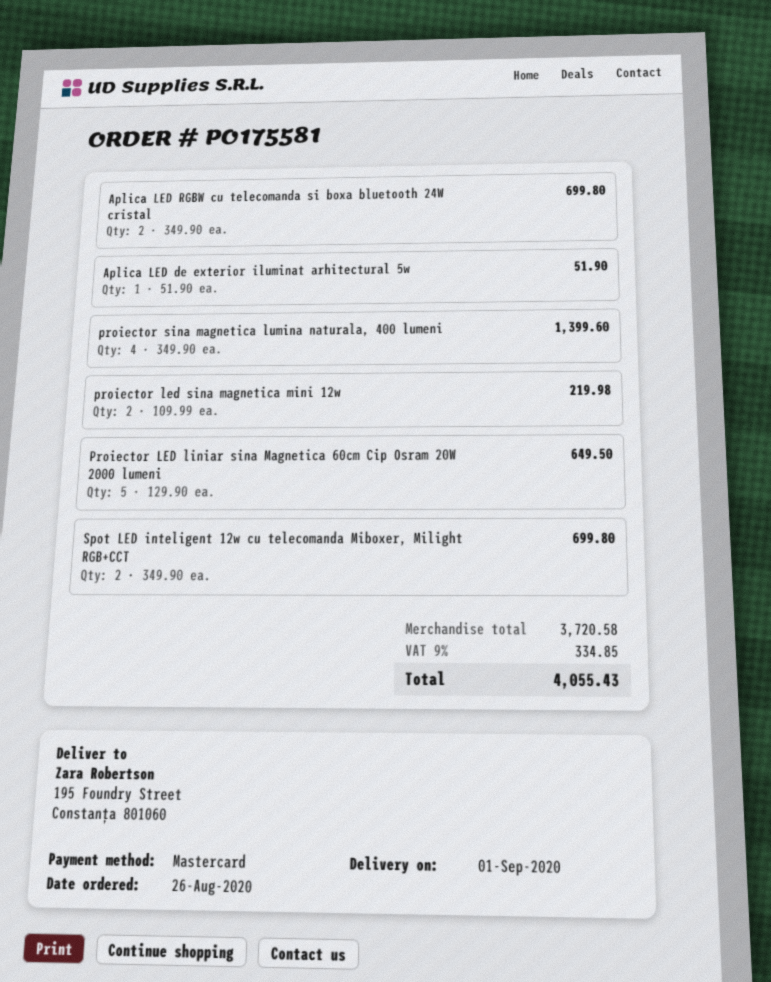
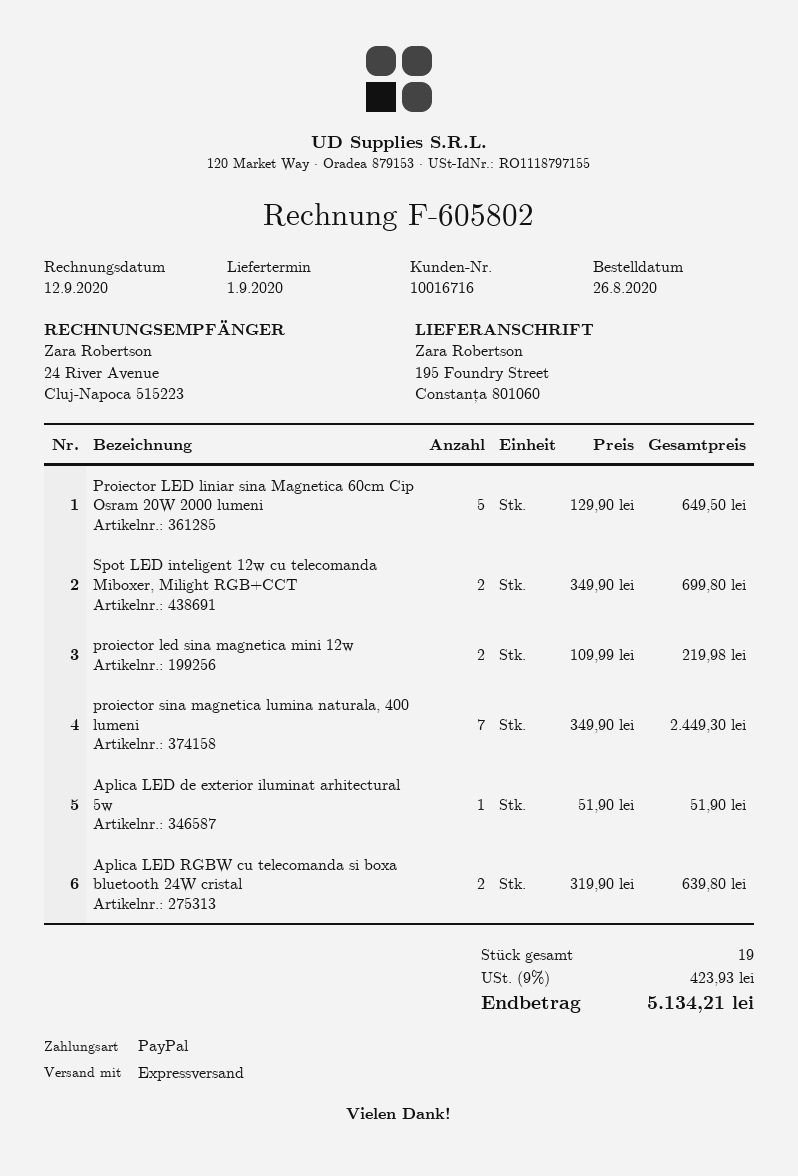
payment method: Mastercard -> PayPal
Aplica LED RGBW cu telecomanda si boxa bluetooth 24W cristal: 2 x 349.90 = 699.80 -> 2 x 319.90 = 639.80
proiector sina magnetica lumina naturala, 400 lumeni: 4 x 349.90 = 1399.60 -> 7 x 349.90 = 2449.30
tax: 9% = 334.85 -> 9% = 423.93
total: 4055.43 -> 5134.21

